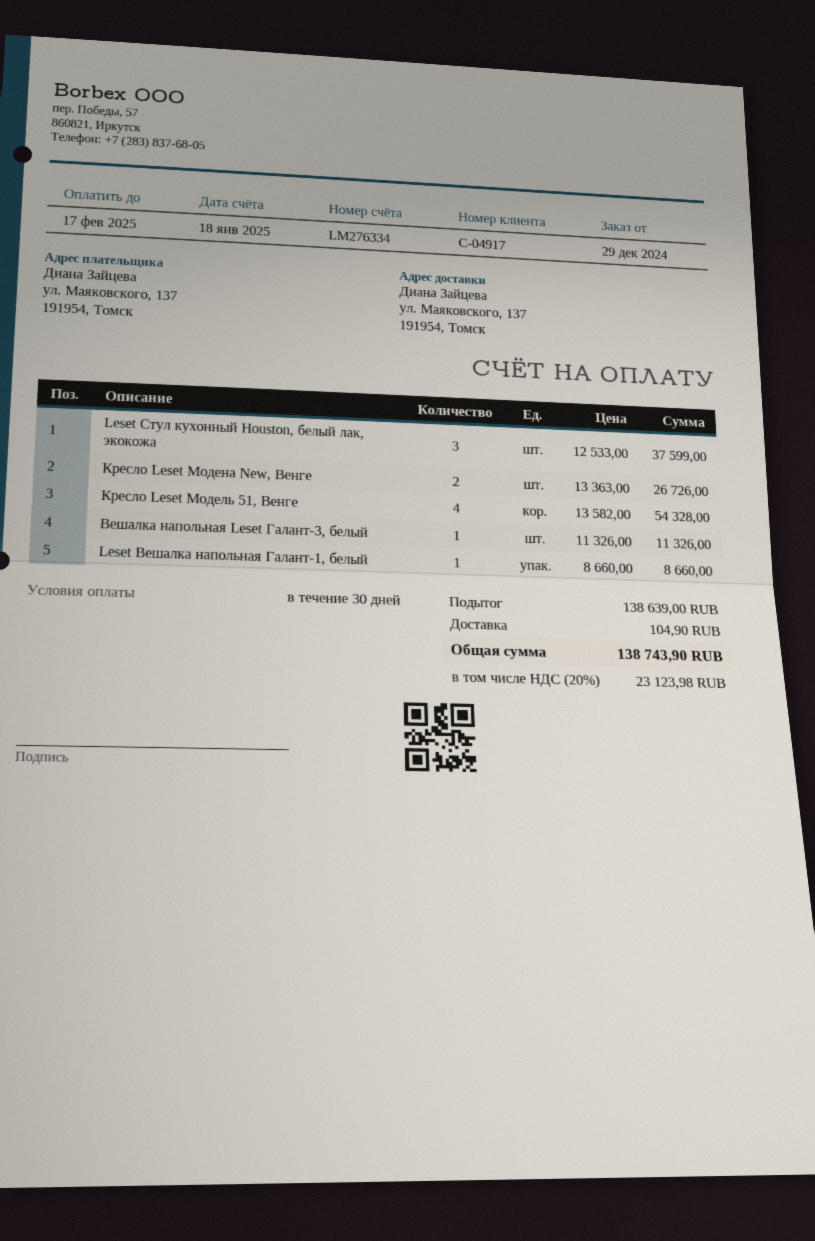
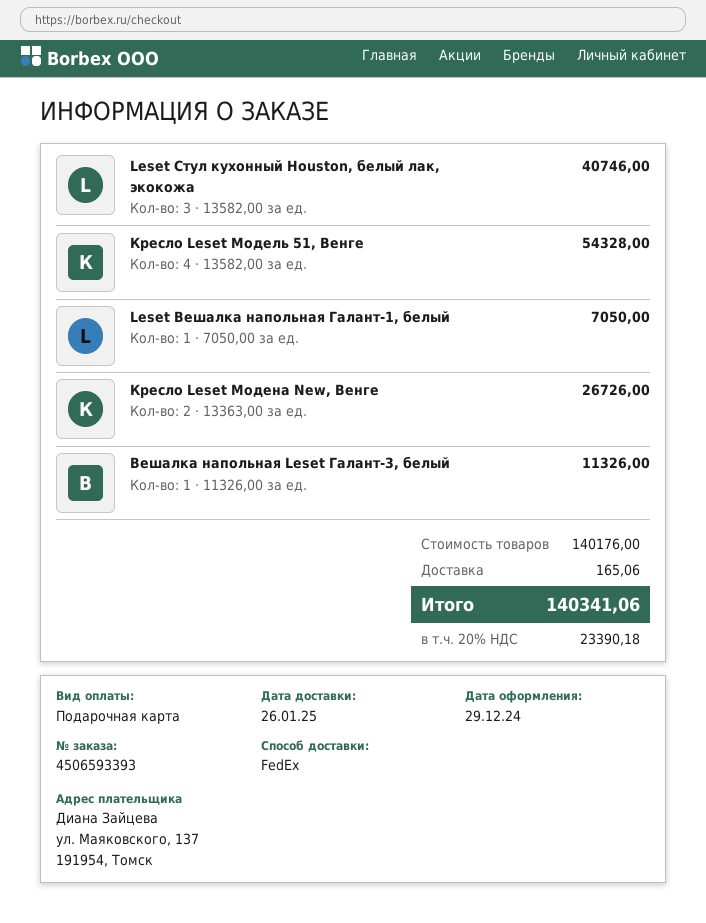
Leset Стул кухонный Houston, белый лак, экокожа: 3 x 12533.00 = 37599.00 -> 3 x 13582.00 = 40746.00
Leset Вешалка напольная Галант-1, белый: 1 x 8660.00 = 8660.00 -> 1 x 7050.00 = 7050.00
subtotal: 138639.00 -> 140176.00
shipping: 104.90 -> 165.06
tax: 20% = 23123.98 -> 20% = 23390.18
total: 138743.90 -> 140341.06

